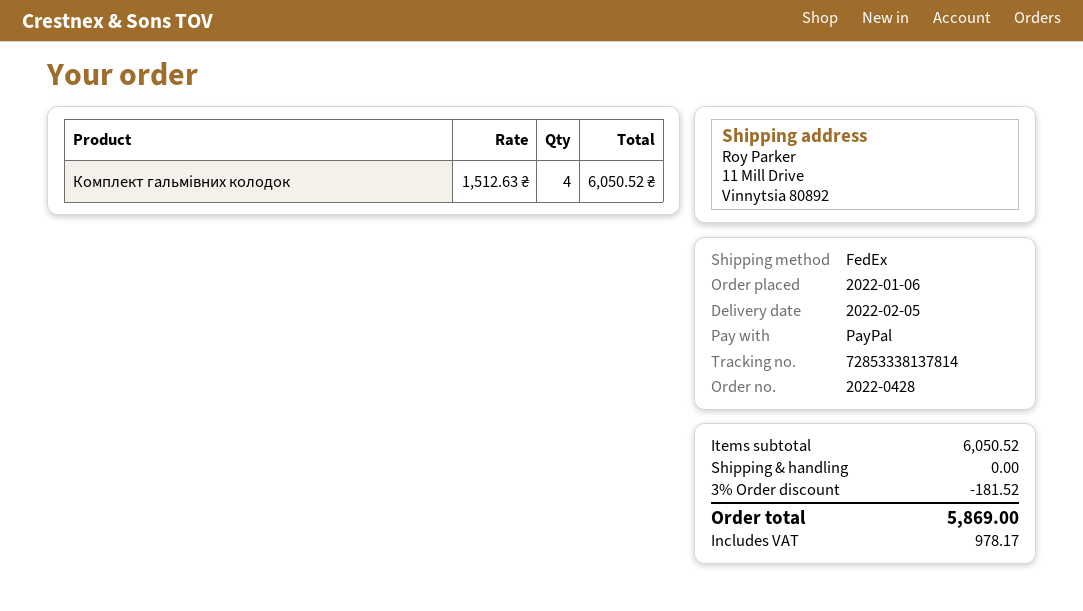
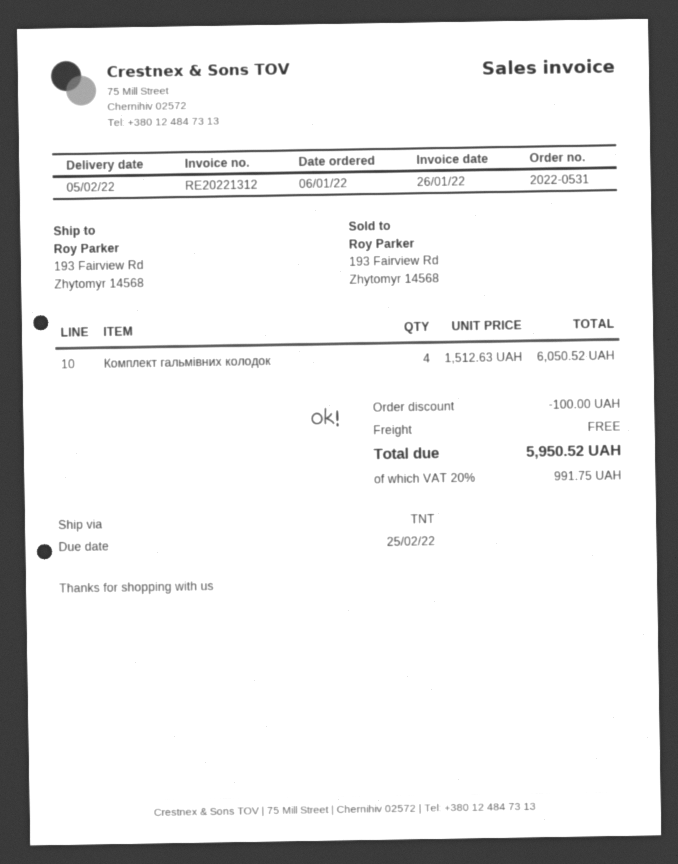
order number: 2022-0428 -> 2022-0531
shipping method: FedEx -> TNT
ship to: 11 Mill Drive, Vinnytsia 80892 -> 193 Fairview Rd, Zhytomyr 14568
discount: 181.52 -> 100.00
tax: 978.17 -> 991.75
total: 5869.00 -> 5950.52

